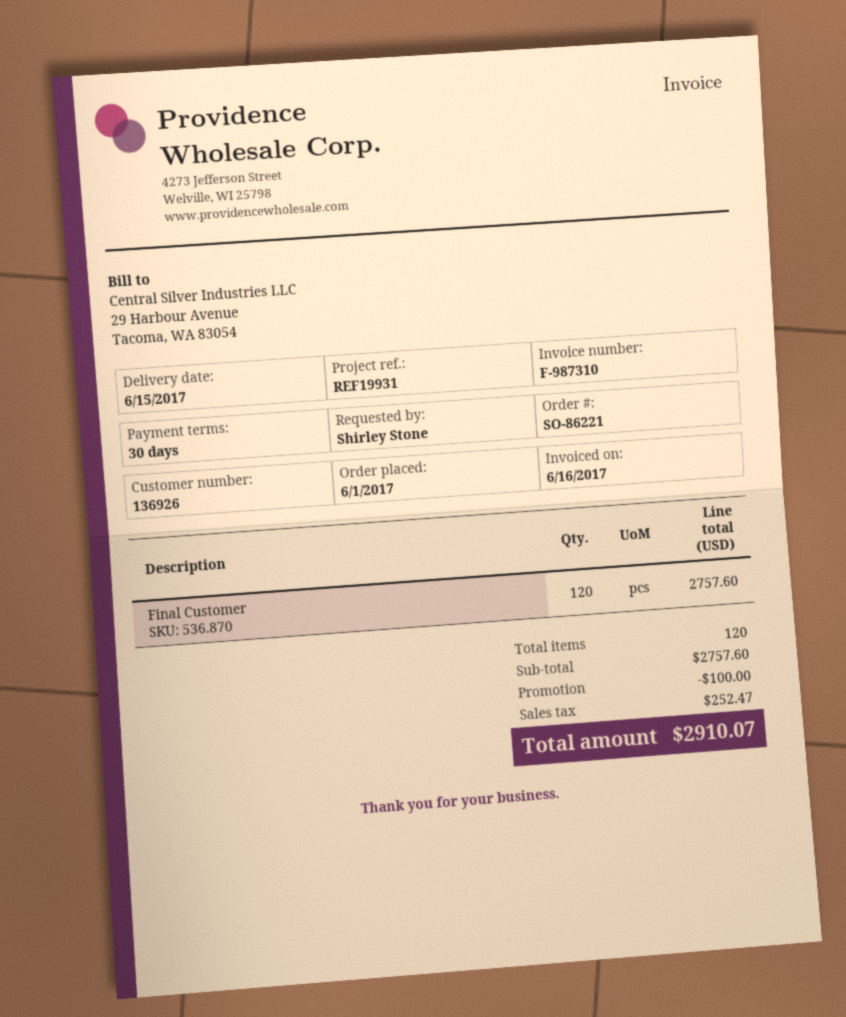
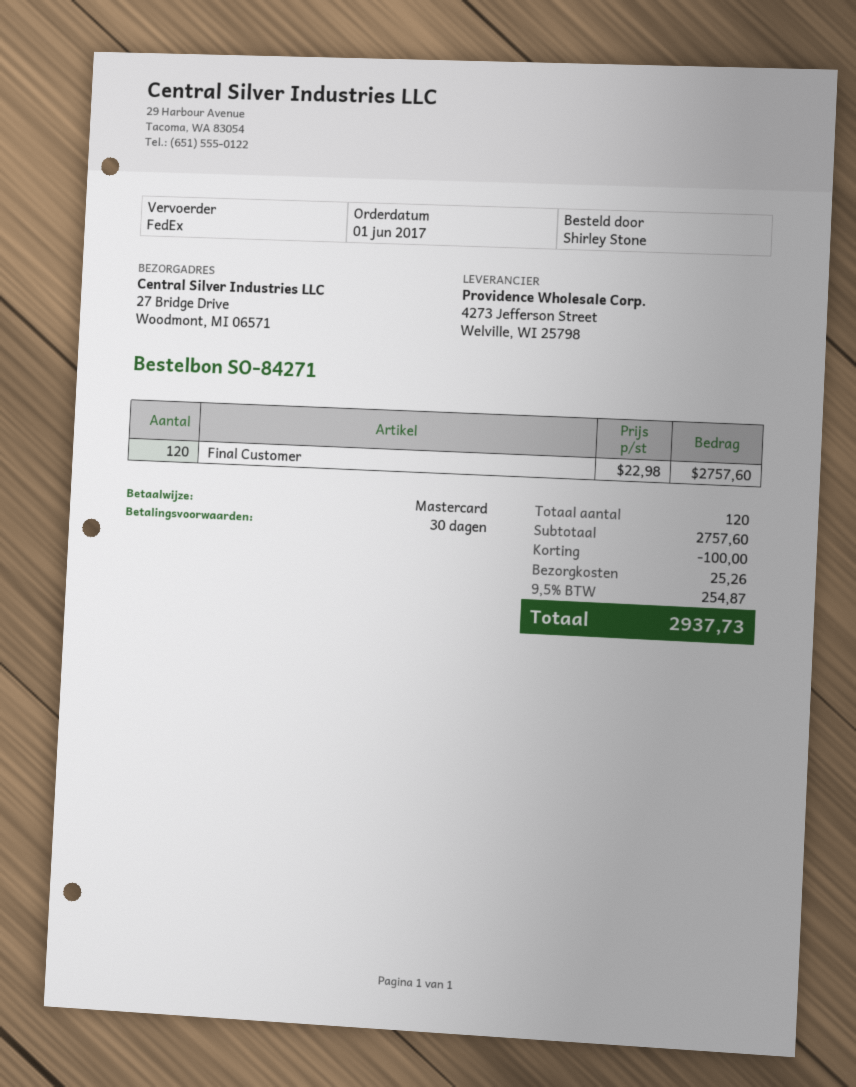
order number: SO-86221 -> SO-84271
shipping: none -> 25.26
tax: 252.47 -> 254.87
total: 2910.07 -> 2937.73

